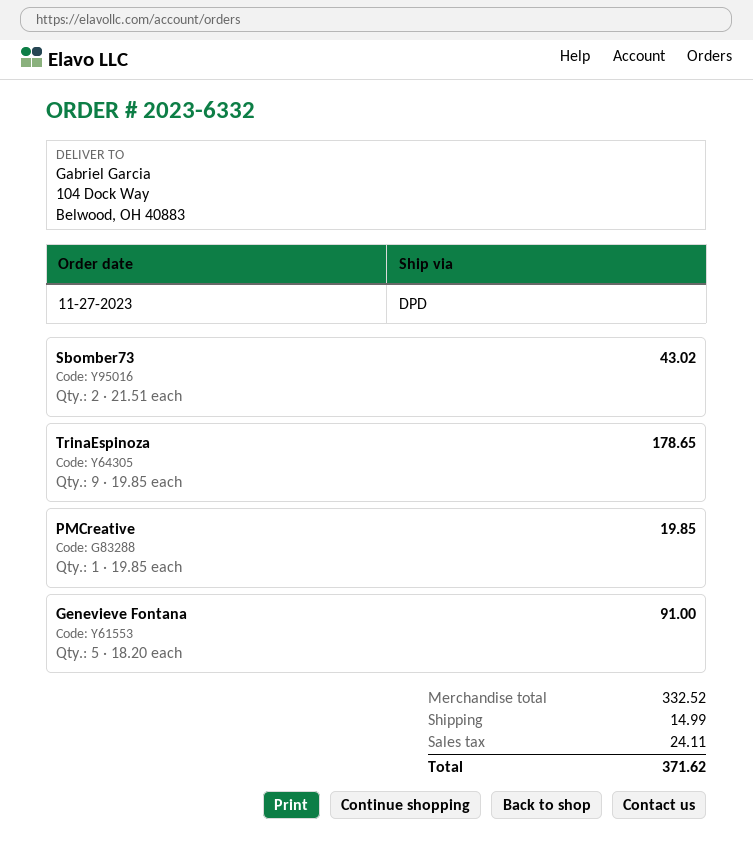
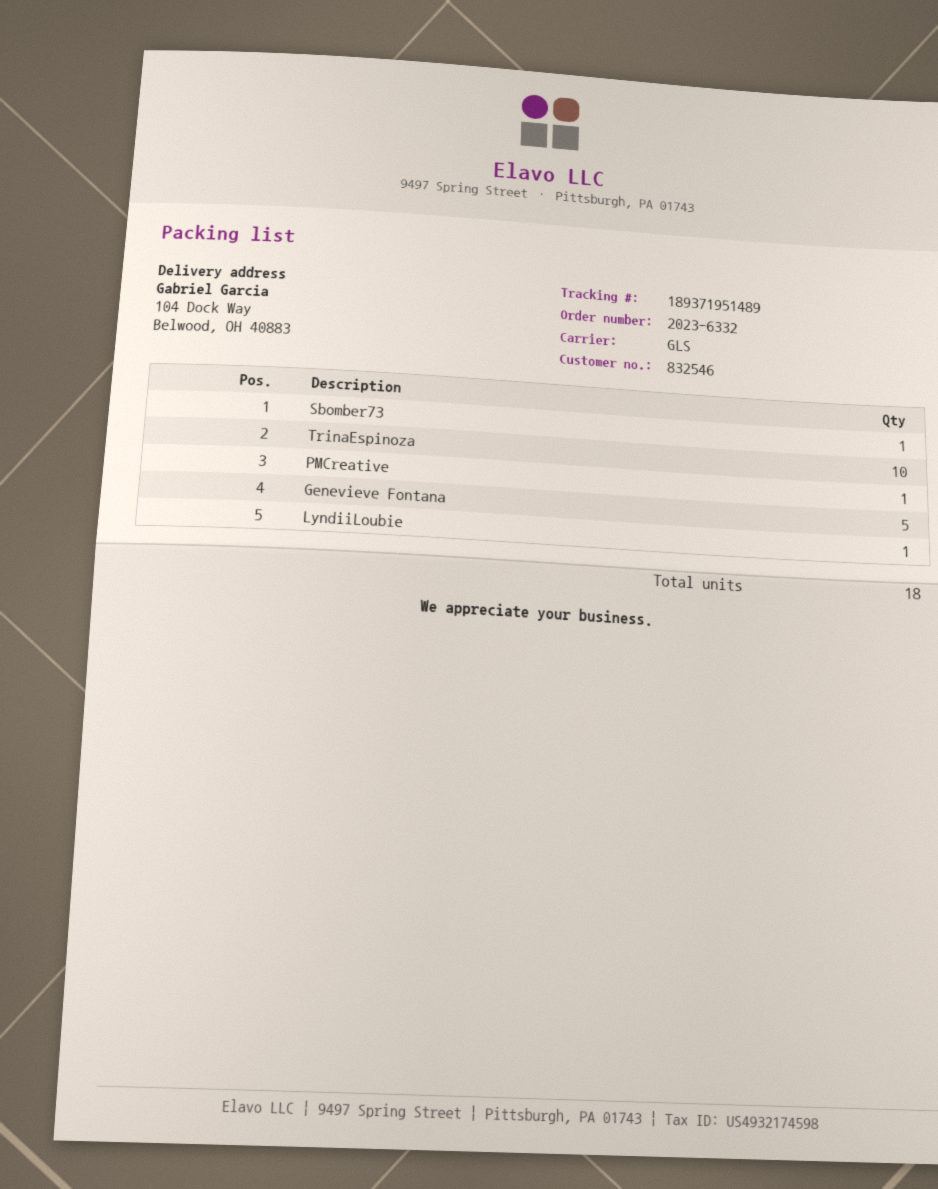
shipping method: DPD -> GLS
Sbomber73: 2 -> 1
TrinaEspinoza: 9 -> 10
LyndiiLoubie: none -> 1

